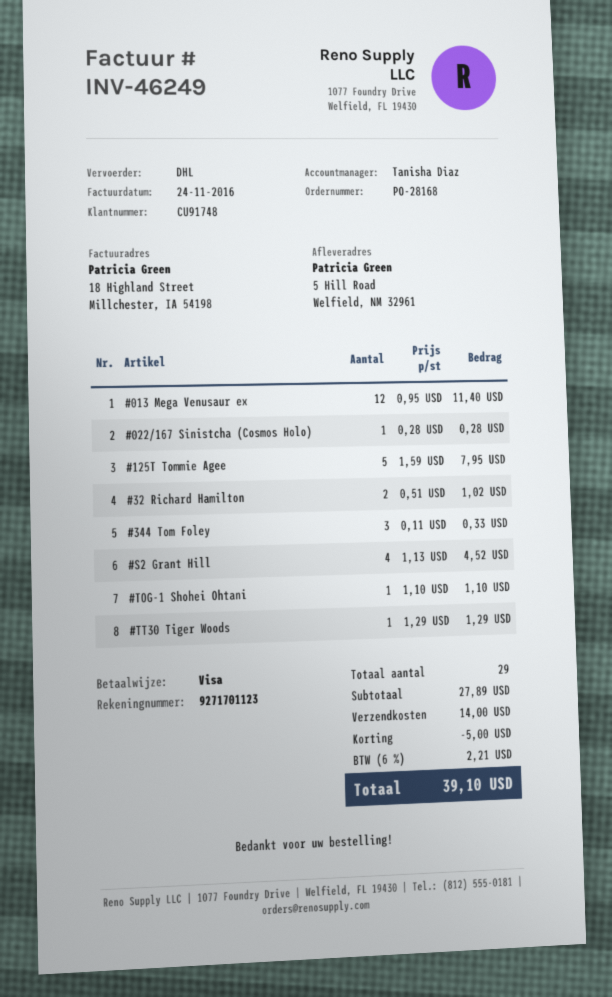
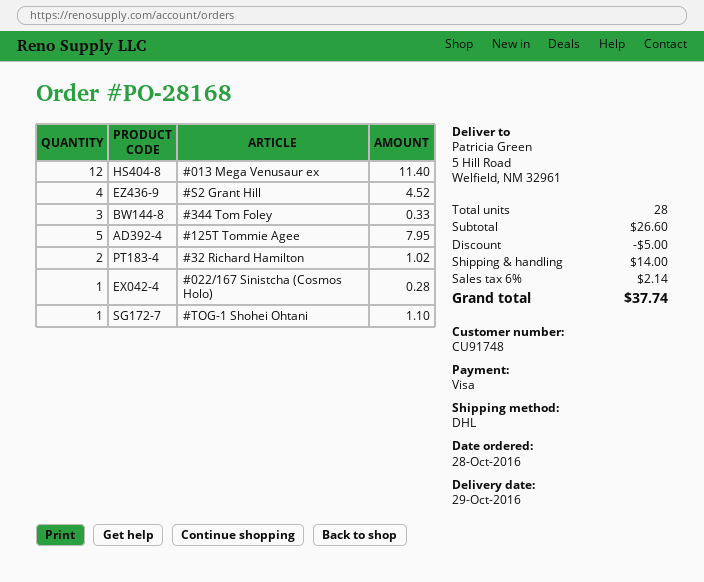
#TT30 Tiger Woods: 1 for 1.29 -> none
total quantity: 29 -> 28
subtotal: 27.89 -> 26.60
tax: 6% = 2.21 -> 6% = 2.14
total: 39.10 -> 37.74

